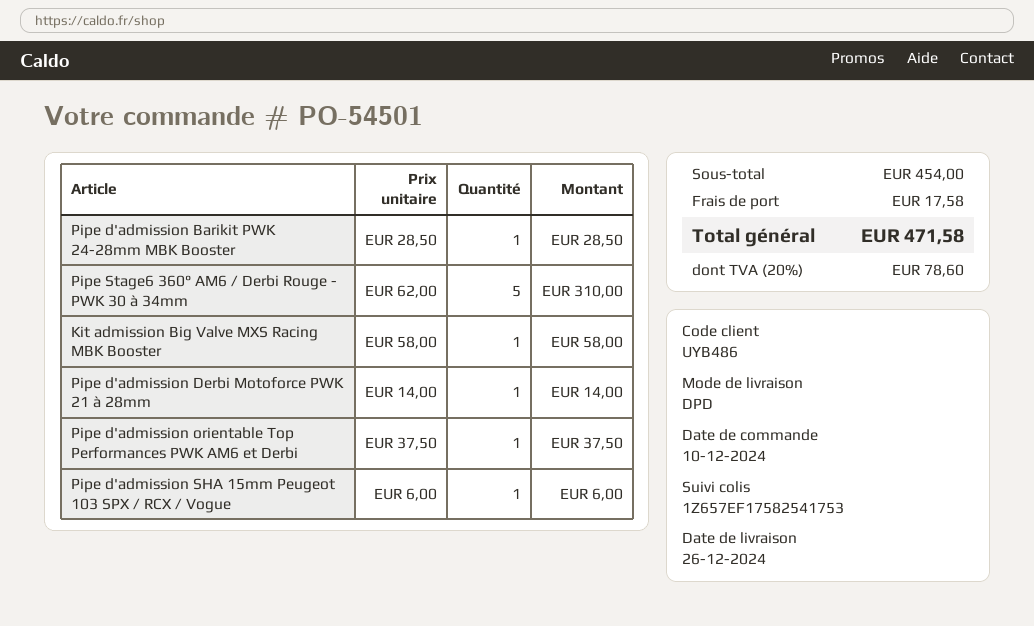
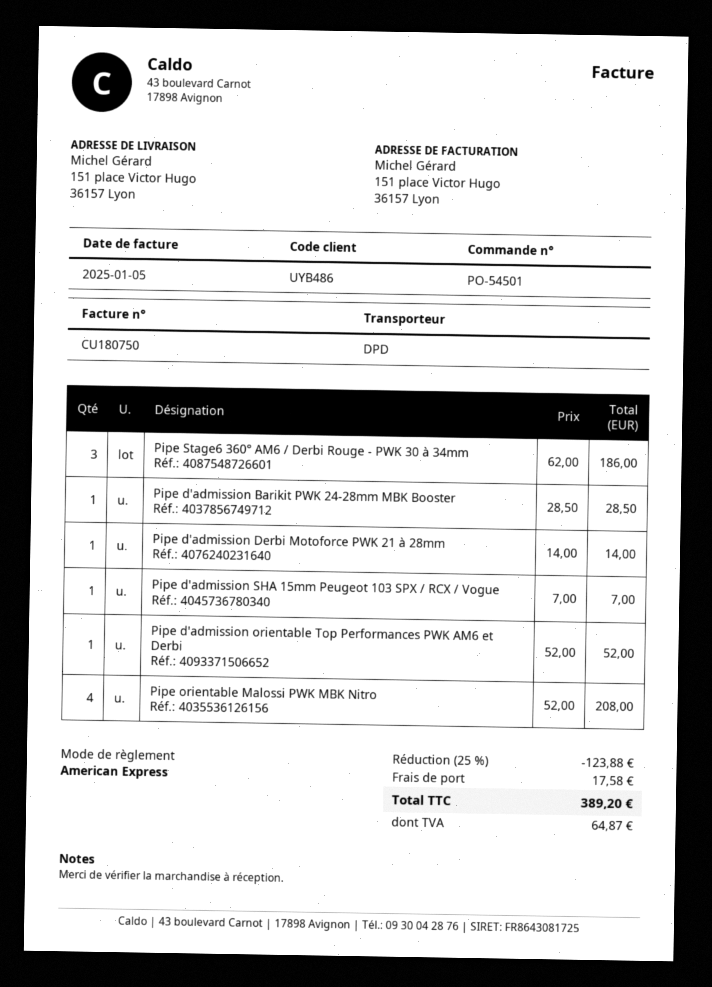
Pipe Stage6 360° AM6 / Derbi Rouge - PWK 30 à 34mm: 5 x 62.00 = 310.00 -> 3 x 62.00 = 186.00
Kit admission Big Valve MXS Racing MBK Booster: 1 x 58.00 = 58.00 -> none
Pipe d'admission orientable Top Performances PWK AM6 et Derbi: 1 x 37.50 = 37.50 -> 1 x 52.00 = 52.00
Pipe d'admission SHA 15mm Peugeot 103 SPX / RCX / Vogue: 1 x 6.00 = 6.00 -> 1 x 7.00 = 7.00
Pipe orientable Malossi PWK MBK Nitro: none -> 4 x 52.00 = 208.00
discount: none -> 25% = 123.88
tax: 78.60 -> 64.87
total: 471.58 -> 389.20

